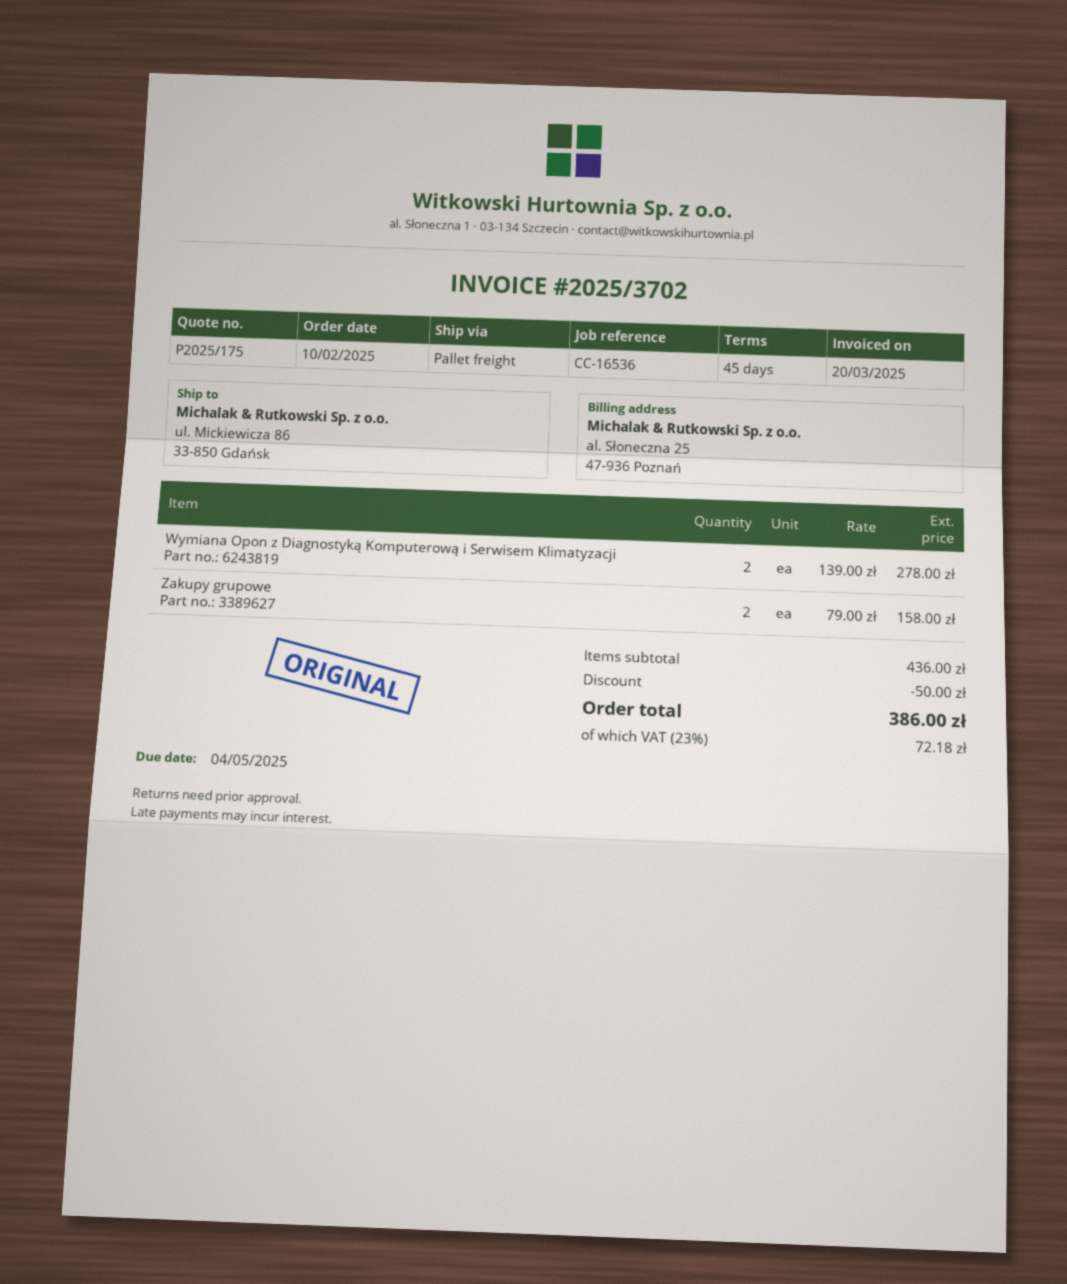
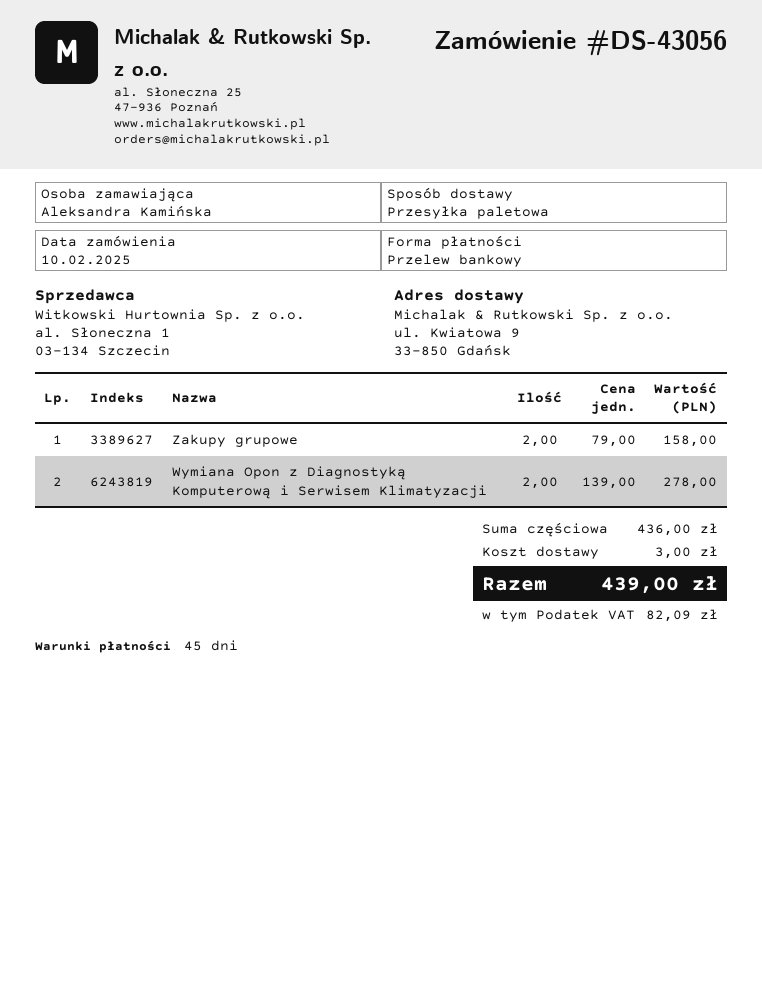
ship to: ul. Mickiewicza 86, 33-850 Gdańsk -> ul. Kwiatowa 9, 33-850 Gdańsk
discount: 50.00 -> none
shipping: none -> 3.00
tax: 72.18 -> 82.09
total: 386.00 -> 439.00

